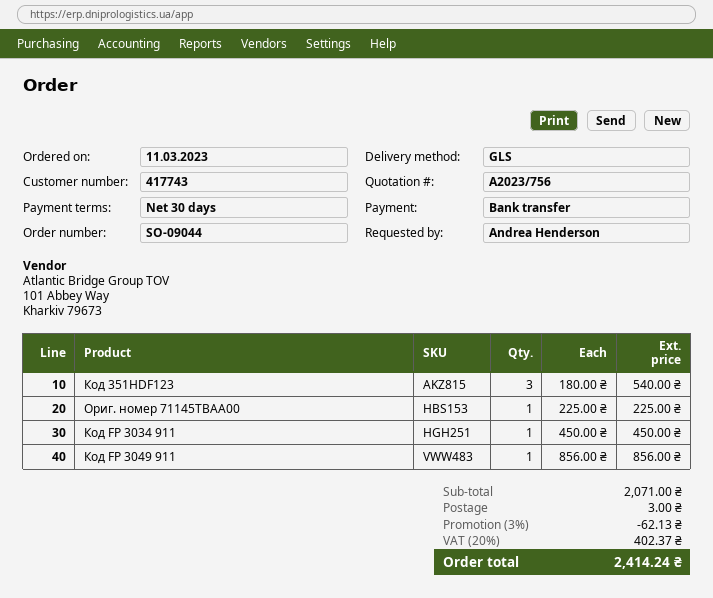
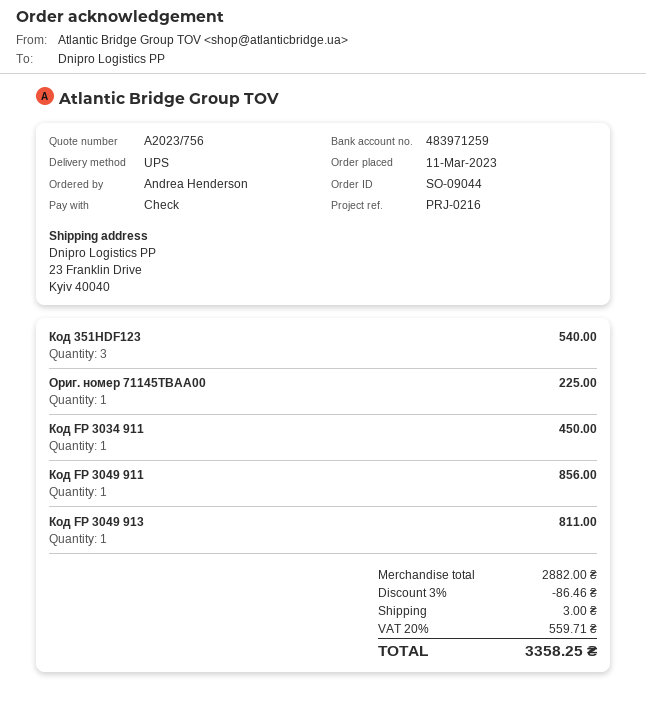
payment method: bank transfer -> cheque
shipping method: GLS -> UPS
Код FP 3049 913: none -> 1 for 811.00
subtotal: 2071.00 -> 2882.00
discount: 3% = 62.13 -> 3% = 86.46
tax: 20% = 402.37 -> 20% = 559.71
total: 2414.24 -> 3358.25

